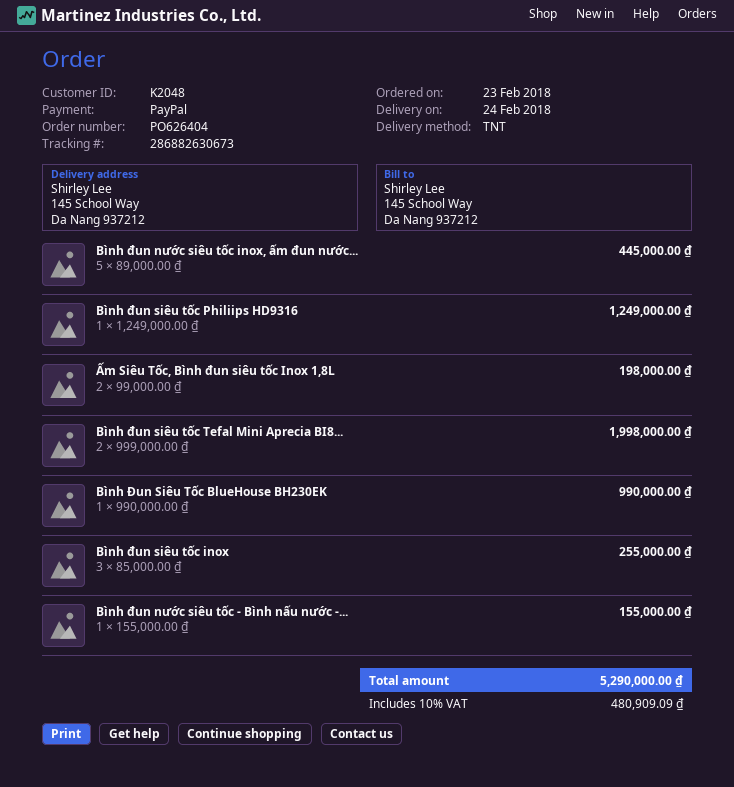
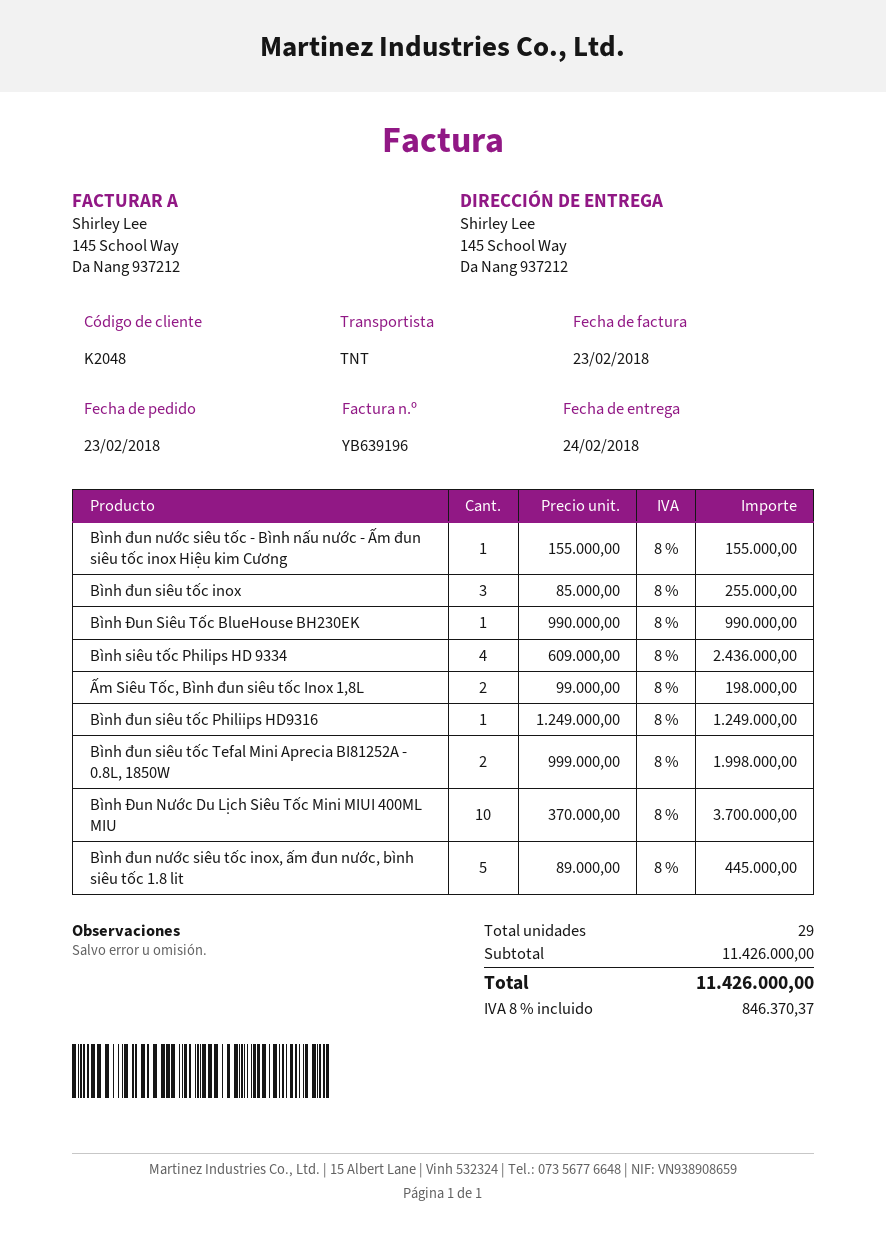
Bình siêu tốc Philips HD 9334: none -> 4 x 609000.00 = 2436000.00
Bình Đun Nước Du Lịch Siêu Tốc Mini MIUI 400ML MIU: none -> 10 x 370000.00 = 3700000.00
tax: 10% = 480909.09 -> 8% = 846370.37
total: 5290000.00 -> 11426000.00

